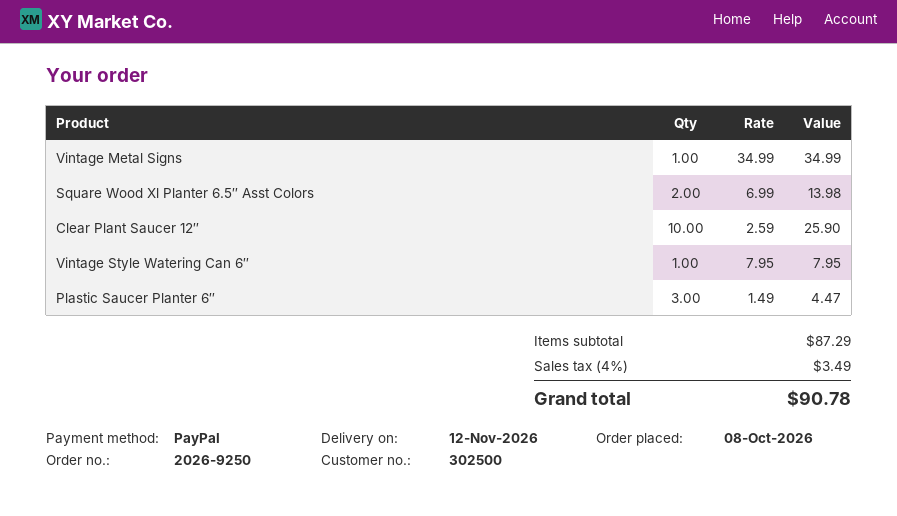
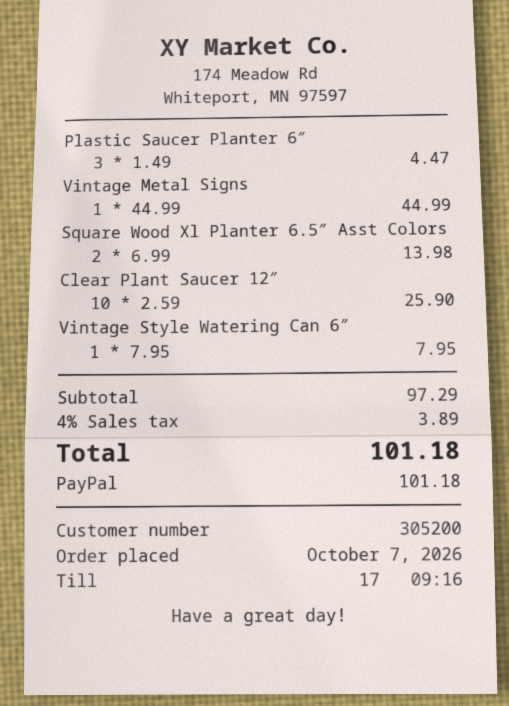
order date: 2026-10-08 -> 2026-10-07
customer number: 302500 -> 305200
Vintage Metal Signs: 1 x 34.99 = 34.99 -> 1 x 44.99 = 44.99
subtotal: 87.29 -> 97.29
tax: 4% = 3.49 -> 4% = 3.89
total: 90.78 -> 101.18

